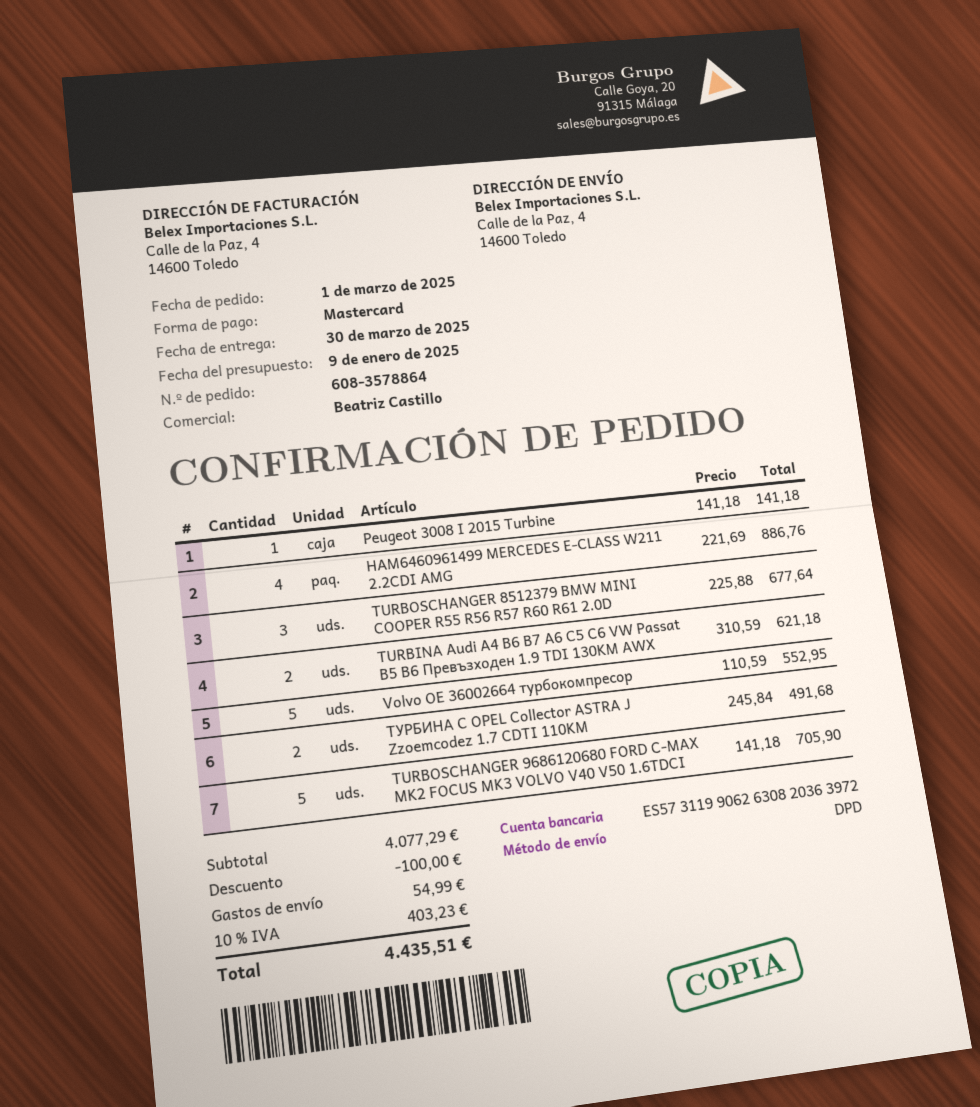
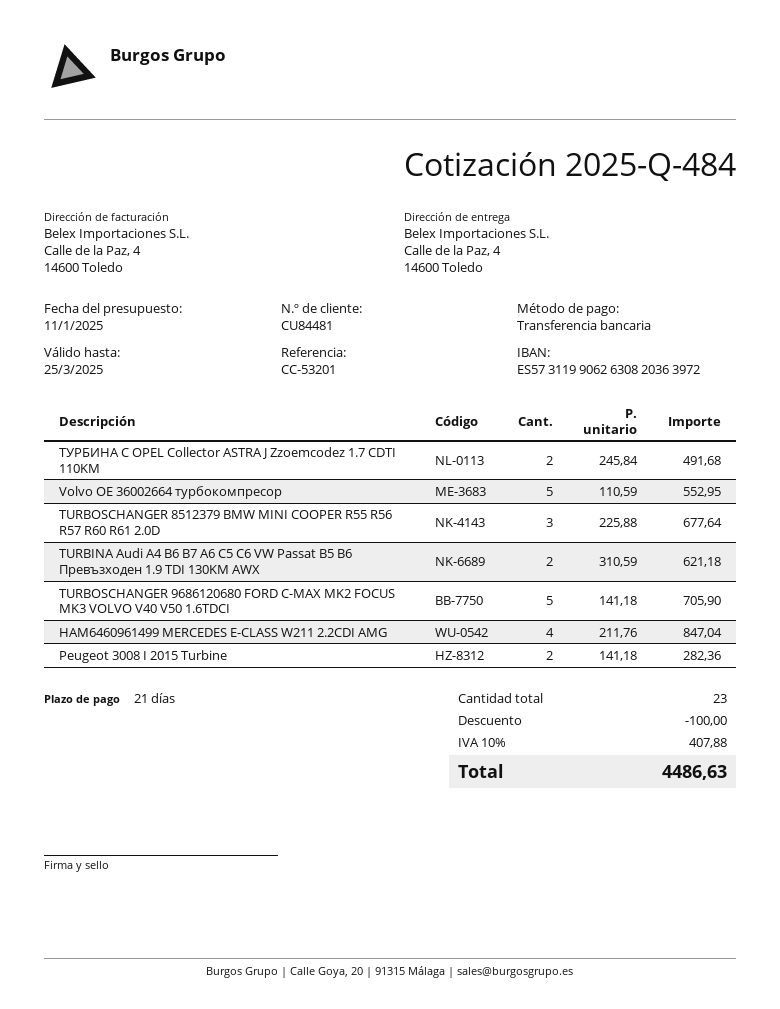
quote date: 2025-01-09 -> 2025-01-11
payment method: Mastercard -> bank transfer
Peugeot 3008 I 2015 Turbine: 1 x 141.18 = 141.18 -> 2 x 141.18 = 282.36
HAM6460961499 MERCEDES E-CLASS W211 2.2CDI AMG: 4 x 221.69 = 886.76 -> 4 x 211.76 = 847.04
shipping: 54.99 -> none
tax: 10% = 403.23 -> 10% = 407.88
total: 4435.51 -> 4486.63

